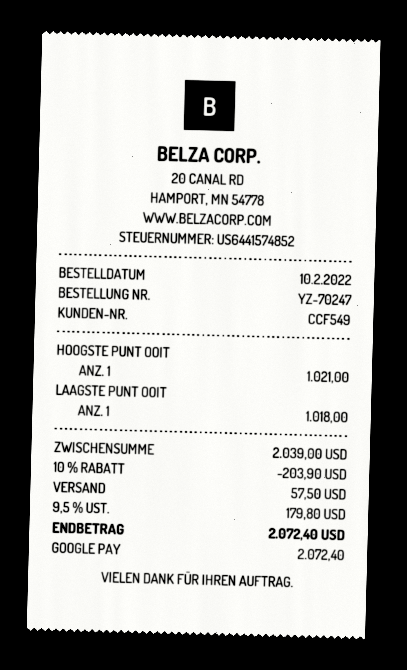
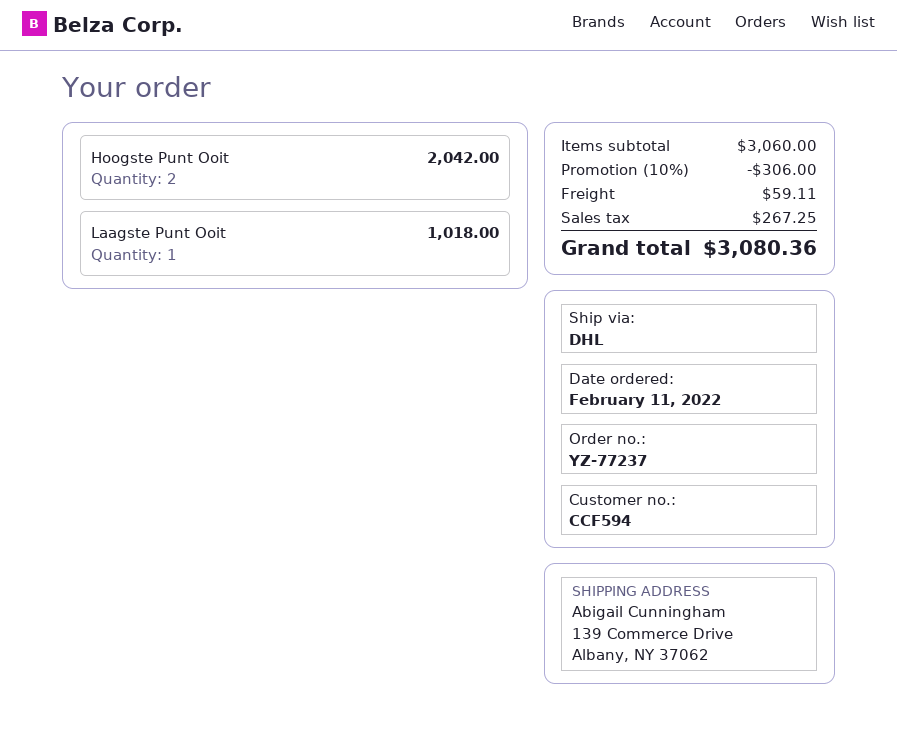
order number: YZ-70247 -> YZ-77237
order date: 2022-02-10 -> 2022-02-11
customer number: CCF549 -> CCF594
HOOGSTE PUNT OOIT: 1 for 1021.00 -> 2 for 2042.00
subtotal: 2039.00 -> 3060.00
discount: 10% = 203.90 -> 10% = 306.00
shipping: 57.50 -> 59.11
tax: 179.80 -> 267.25
total: 2072.40 -> 3080.36

